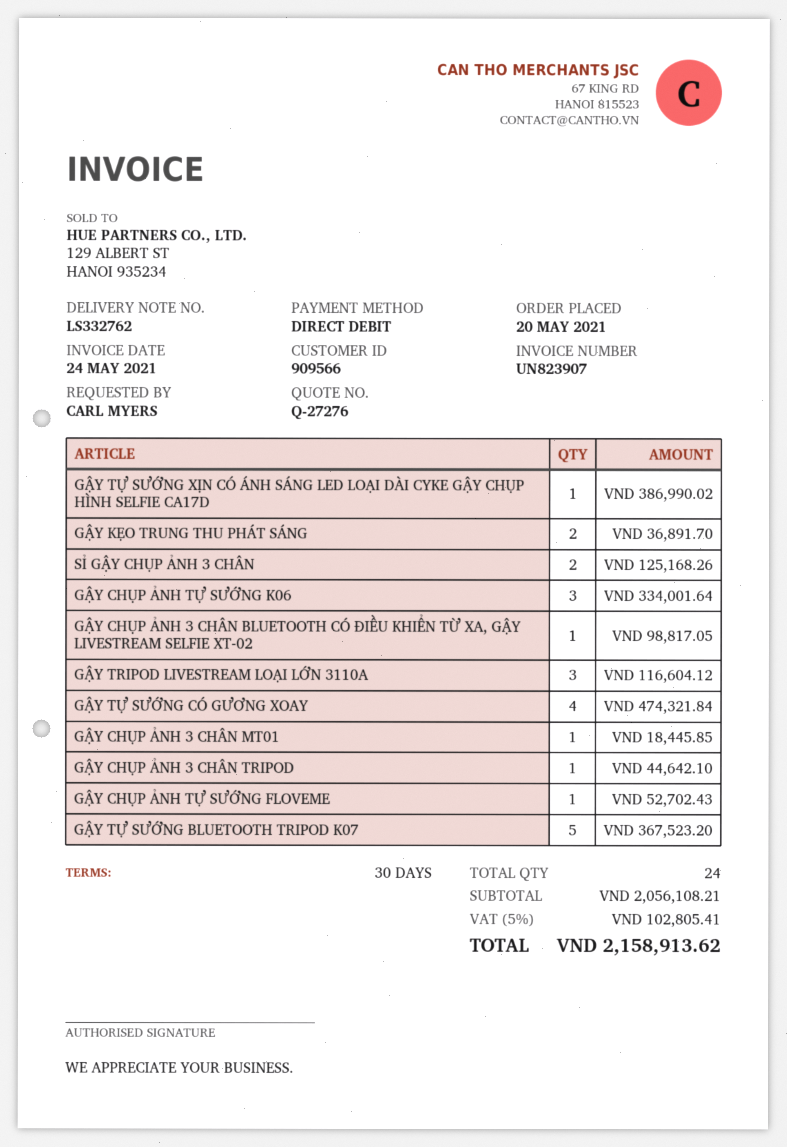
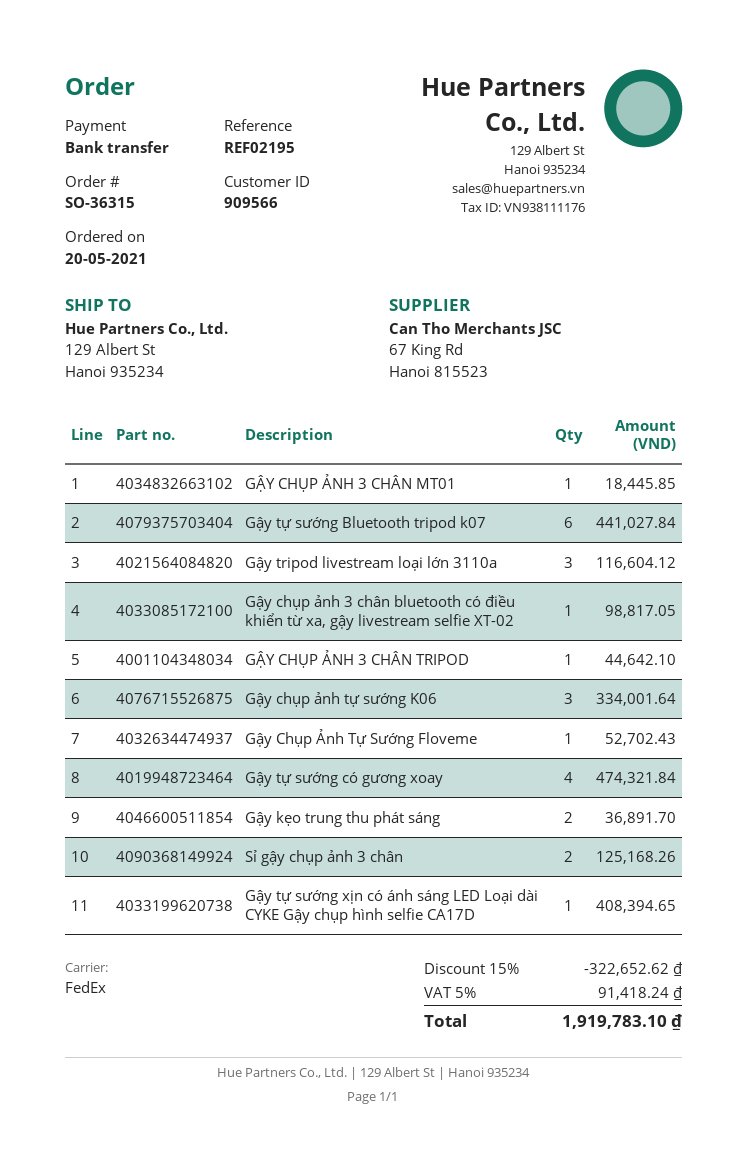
payment method: direct debit -> bank transfer
GẬY TỰ SƯỚNG XỊN CÓ ÁNH SÁNG LED LOẠI DÀI CYKE GẬY CHỤP HÌNH SELFIE CA17D: 1 for 386990.02 -> 1 for 408394.65
GẬY TỰ SƯỚNG BLUETOOTH TRIPOD K07: 5 for 367523.20 -> 6 for 441027.84
discount: none -> 15% = 322652.62
tax: 5% = 102805.41 -> 5% = 91418.24
total: 2158913.62 -> 1919783.10

